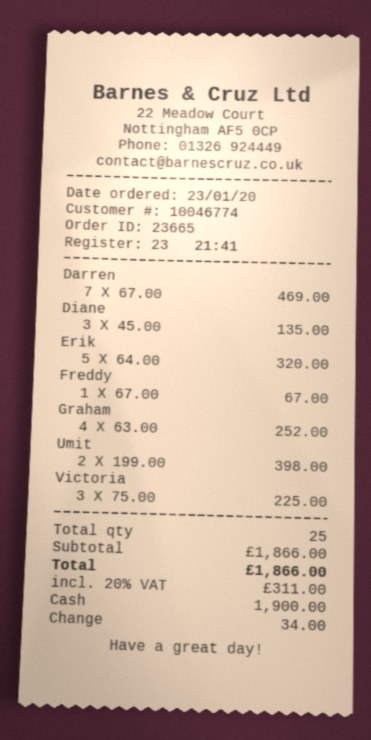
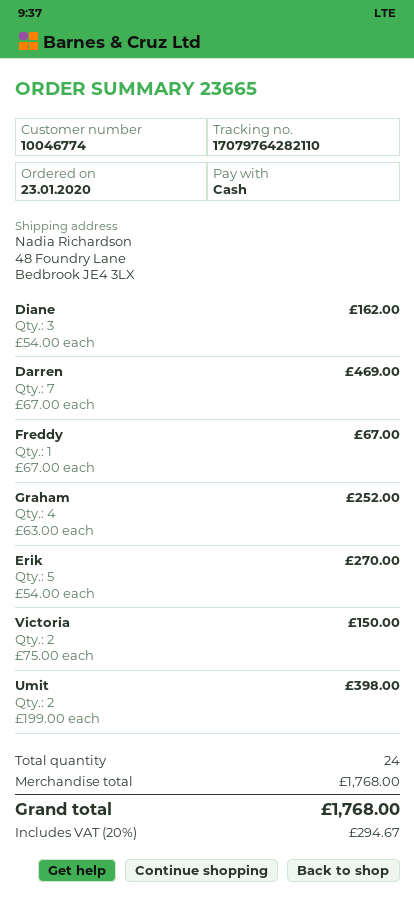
Diane: 3 x 45.00 = 135.00 -> 3 x 54.00 = 162.00
Erik: 5 x 64.00 = 320.00 -> 5 x 54.00 = 270.00
Victoria: 3 x 75.00 = 225.00 -> 2 x 75.00 = 150.00
total quantity: 25 -> 24
subtotal: 1866.00 -> 1768.00
tax: 20% = 311.00 -> 20% = 294.67
total: 1866.00 -> 1768.00

